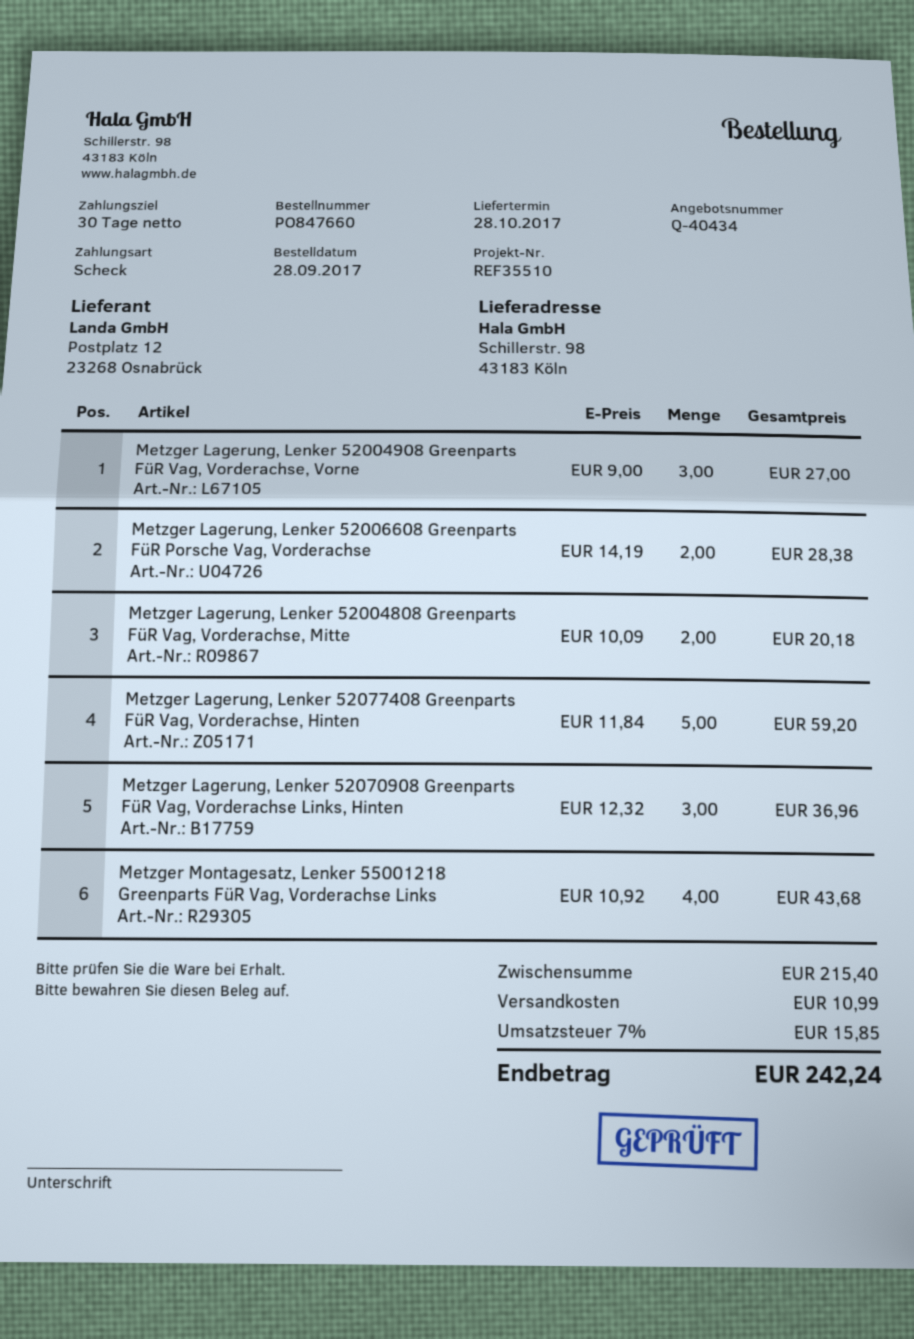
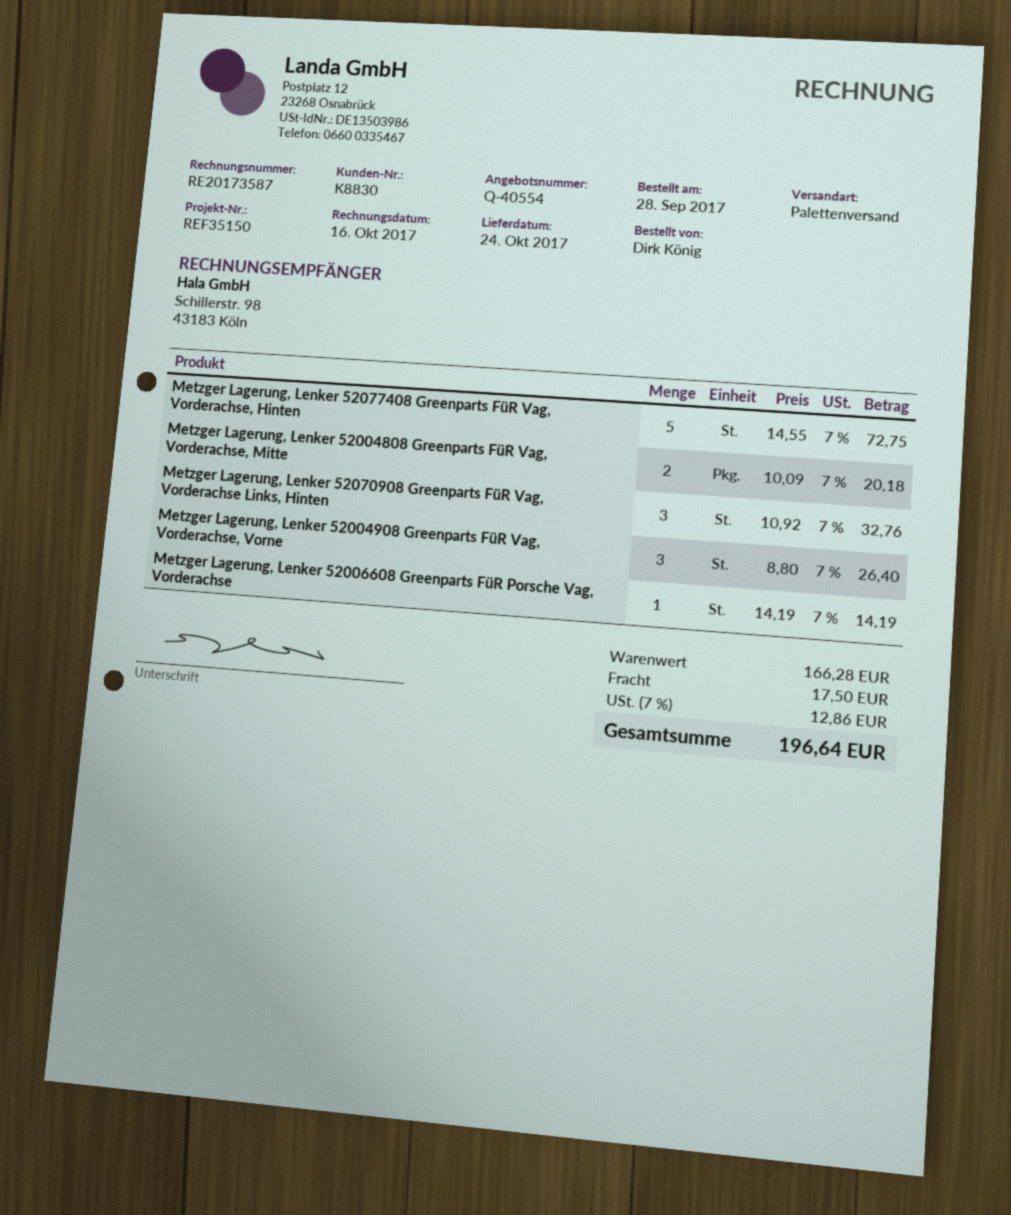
quote number: Q-40434 -> Q-40554
delivery date: 2017-10-28 -> 2017-10-24
reference: REF35510 -> REF35150
Metzger Lagerung, Lenker 52004908 Greenparts FüR Vag, Vorderachse, Vorne: 3 x 9.00 = 27.00 -> 3 x 8.80 = 26.40
Metzger Lagerung, Lenker 52006608 Greenparts FüR Porsche Vag, Vorderachse: 2 x 14.19 = 28.38 -> 1 x 14.19 = 14.19
Metzger Lagerung, Lenker 52077408 Greenparts FüR Vag, Vorderachse, Hinten: 5 x 11.84 = 59.20 -> 5 x 14.55 = 72.75
Metzger Lagerung, Lenker 52070908 Greenparts FüR Vag, Vorderachse Links, Hinten: 3 x 12.32 = 36.96 -> 3 x 10.92 = 32.76
Metzger Montagesatz, Lenker 55001218 Greenparts FüR Vag, Vorderachse Links: 4 x 10.92 = 43.68 -> none
subtotal: 215.40 -> 166.28
shipping: 10.99 -> 17.50
tax: 7% = 15.85 -> 7% = 12.86
total: 242.24 -> 196.64

